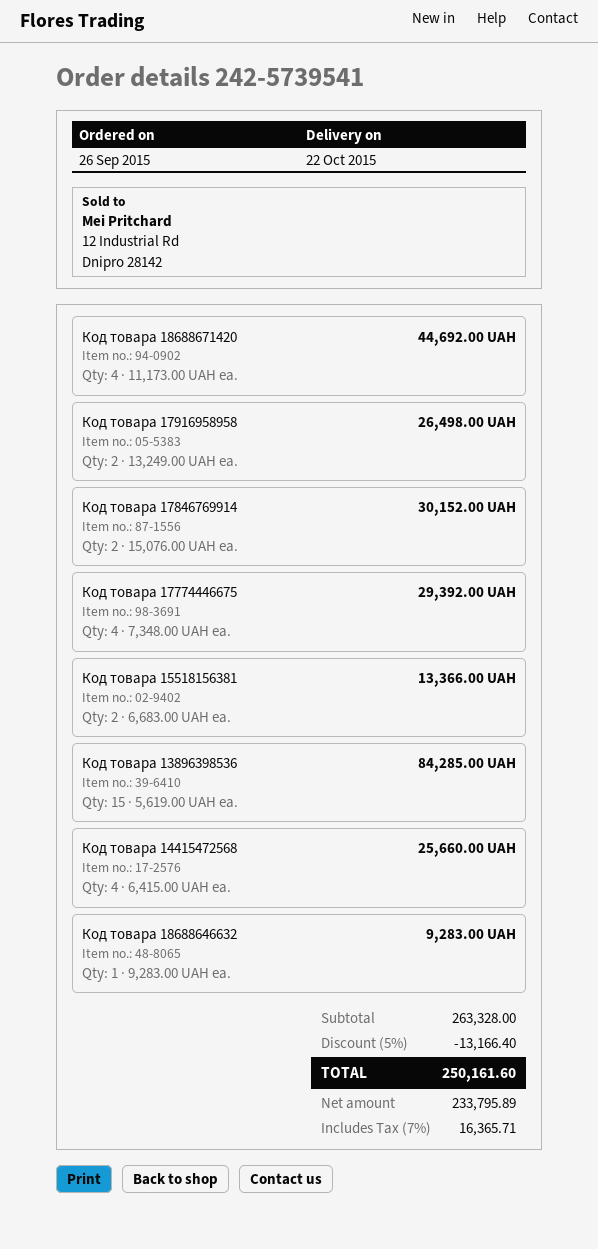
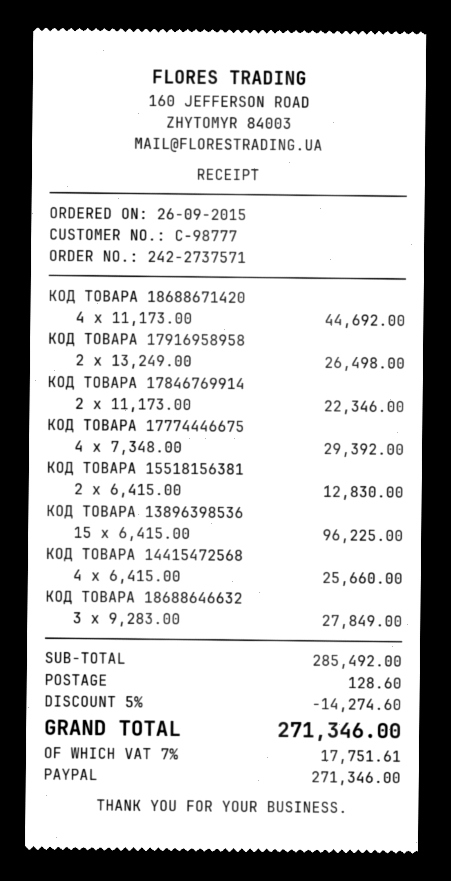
order number: 242-5739541 -> 242-2737571
Код товара 17846769914: 2 x 15076.00 = 30152.00 -> 2 x 11173.00 = 22346.00
Код товара 15518156381: 2 x 6683.00 = 13366.00 -> 2 x 6415.00 = 12830.00
Код товара 13896398536: 15 x 5619.00 = 84285.00 -> 15 x 6415.00 = 96225.00
Код товара 18688646632: 1 x 9283.00 = 9283.00 -> 3 x 9283.00 = 27849.00
subtotal: 263328.00 -> 285492.00
discount: 5% = 13166.40 -> 5% = 14274.60
shipping: none -> 128.60
tax: 7% = 16365.71 -> 7% = 17751.61
total: 250161.60 -> 271346.00

